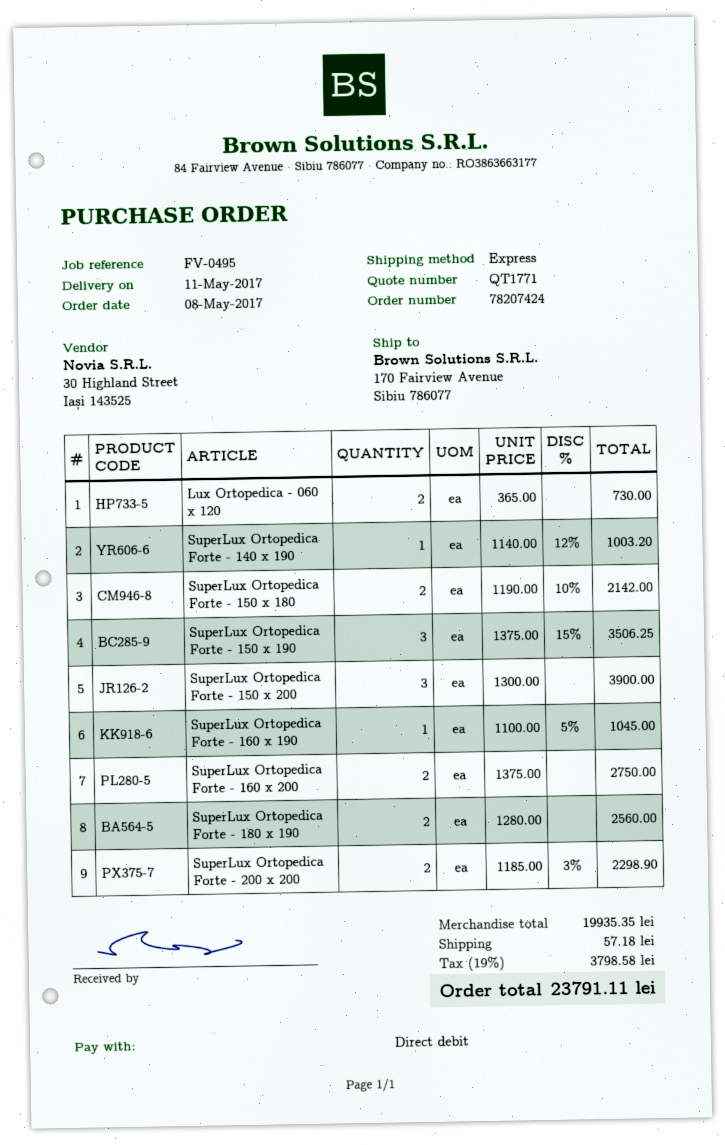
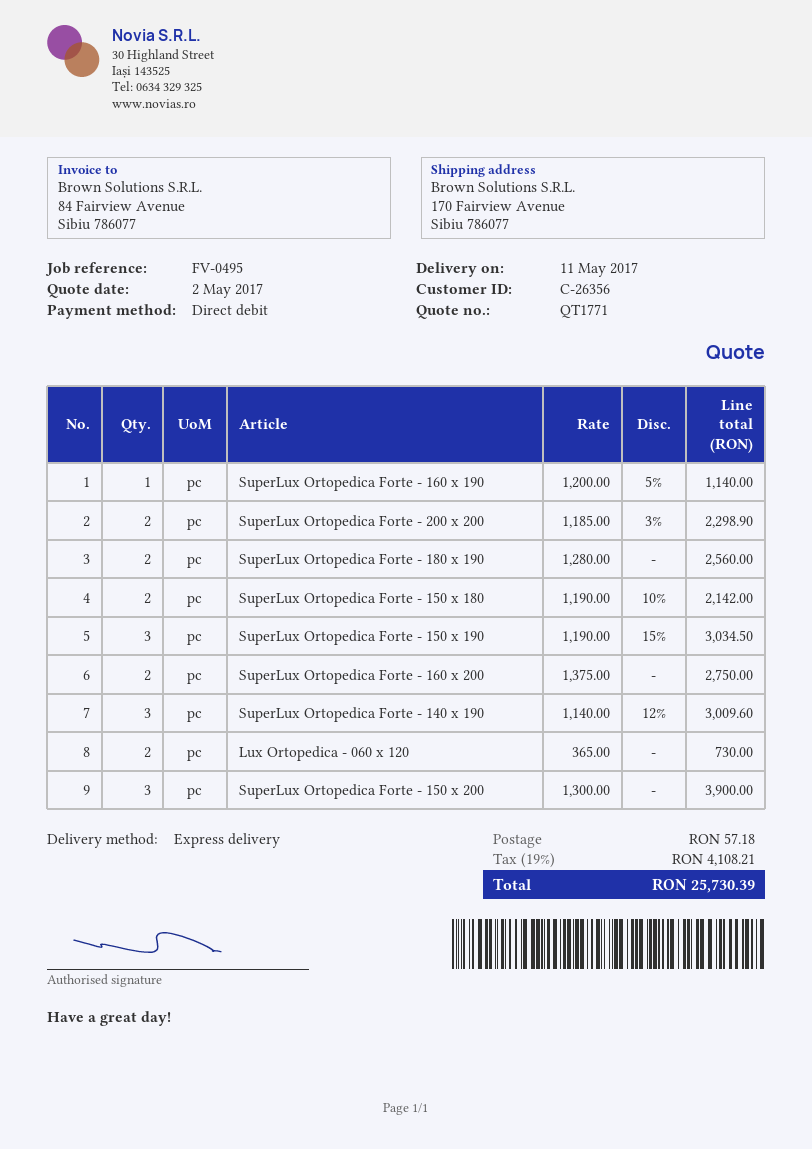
SuperLux Ortopedica Forte - 140 x 190: 1 x 1140.00 - 12% = 1003.20 -> 3 x 1140.00 - 12% = 3009.60
SuperLux Ortopedica Forte - 150 x 190: 3 x 1375.00 - 15% = 3506.25 -> 3 x 1190.00 - 15% = 3034.50
SuperLux Ortopedica Forte - 160 x 190: 1 x 1100.00 - 5% = 1045.00 -> 1 x 1200.00 - 5% = 1140.00
tax: 19% = 3798.58 -> 19% = 4108.21
total: 23791.11 -> 25730.39

